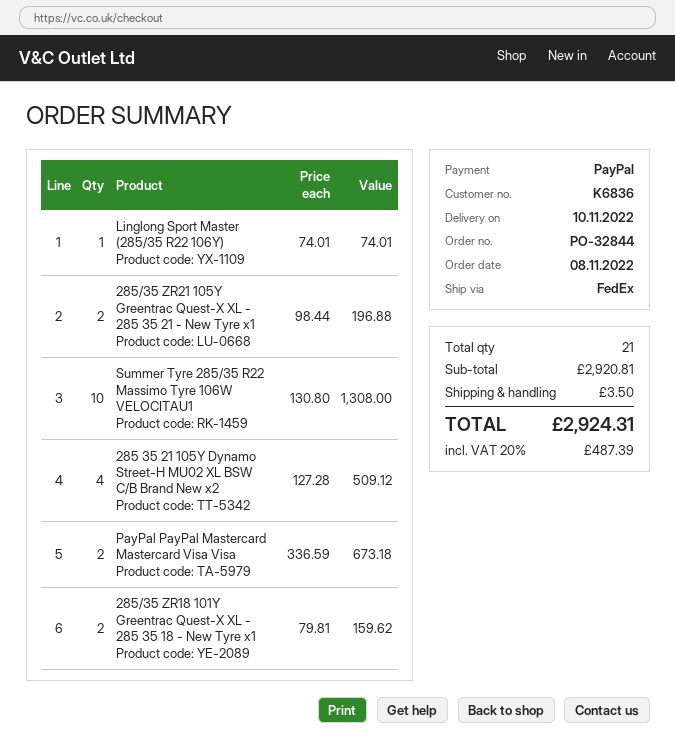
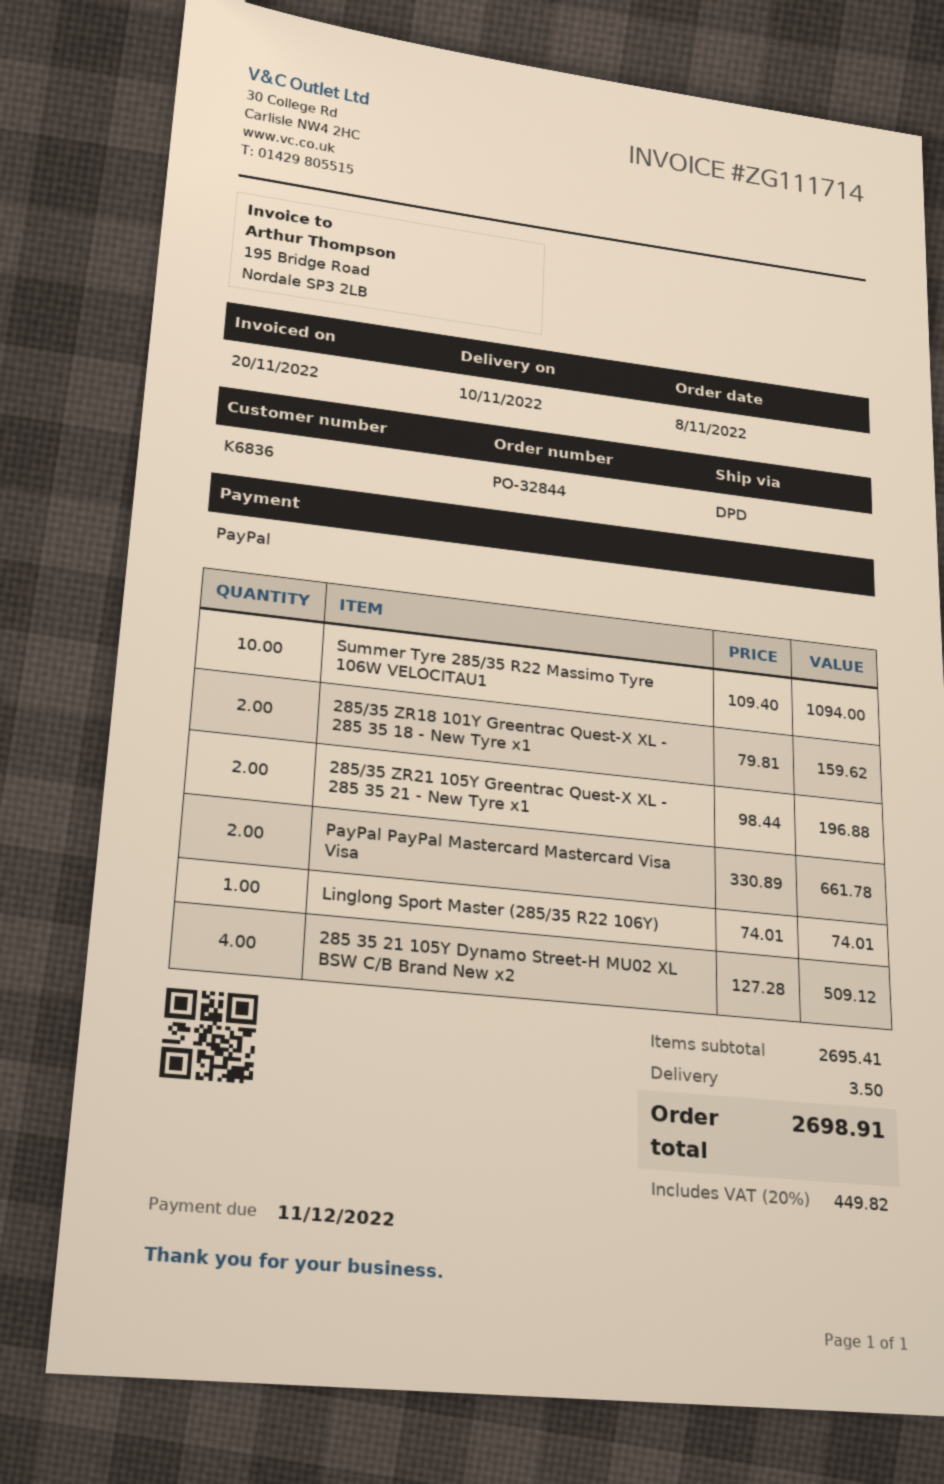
shipping method: FedEx -> DPD
Summer Tyre 285/35 R22 Massimo Tyre 106W VELOCITAU1: 10 x 130.80 = 1308.00 -> 10 x 109.40 = 1094.00
PayPal PayPal Mastercard Mastercard Visa Visa: 2 x 336.59 = 673.18 -> 2 x 330.89 = 661.78
subtotal: 2920.81 -> 2695.41
tax: 20% = 487.39 -> 20% = 449.82
total: 2924.31 -> 2698.91

